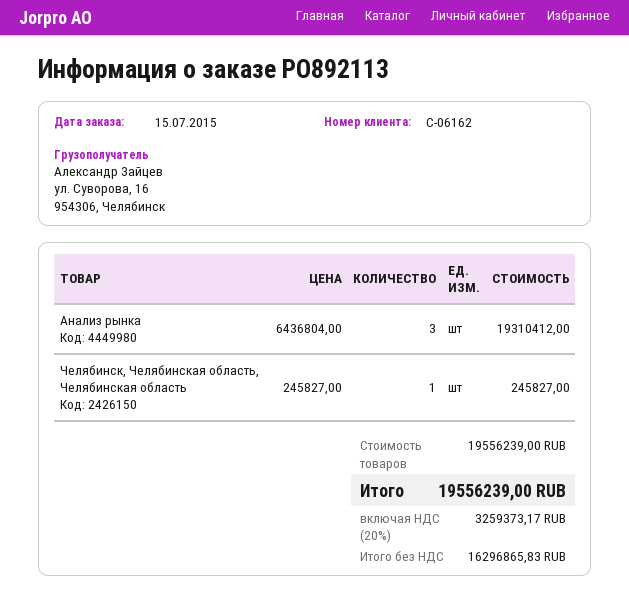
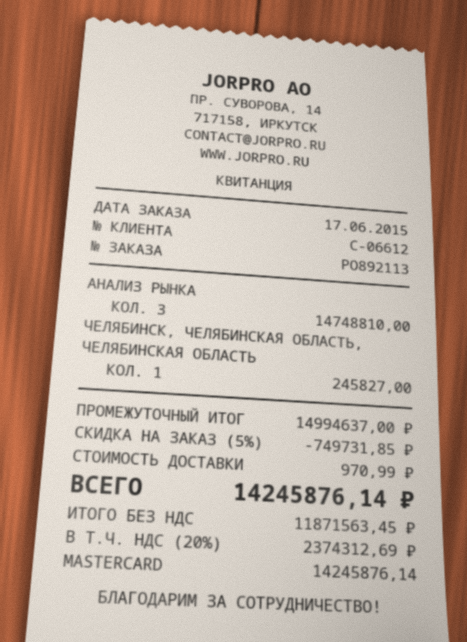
order date: 2015-07-15 -> 2015-06-17
customer number: C-06162 -> C-06612
Анализ рынка: 3 for 19310412.00 -> 3 for 14748810.00
subtotal: 19556239.00 -> 14994637.00
discount: none -> 5% = 749731.85
shipping: none -> 970.99
net: 16296865.83 -> 11871563.45
tax: 20% = 3259373.17 -> 20% = 2374312.69
total: 19556239.00 -> 14245876.14

